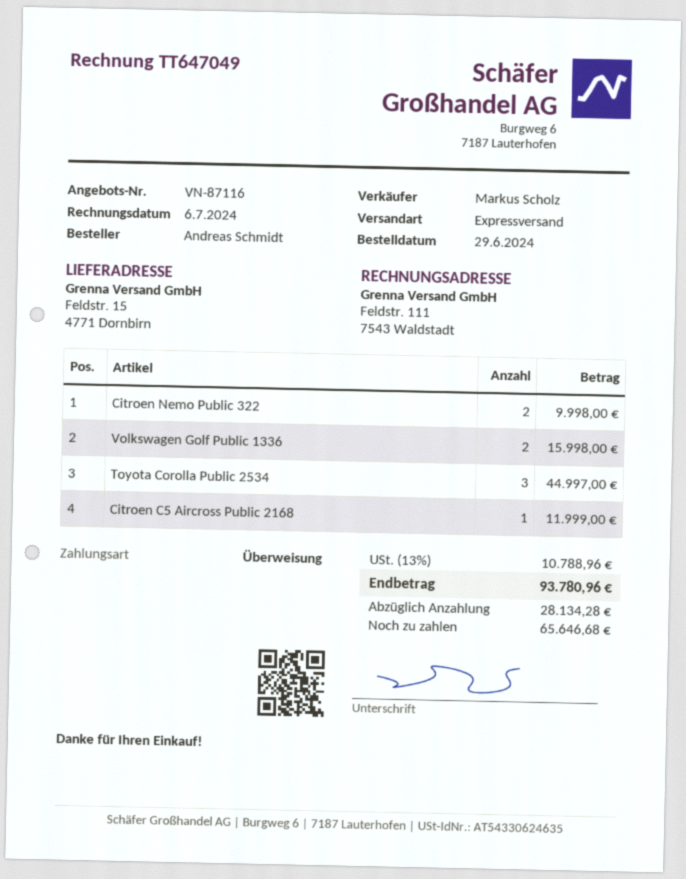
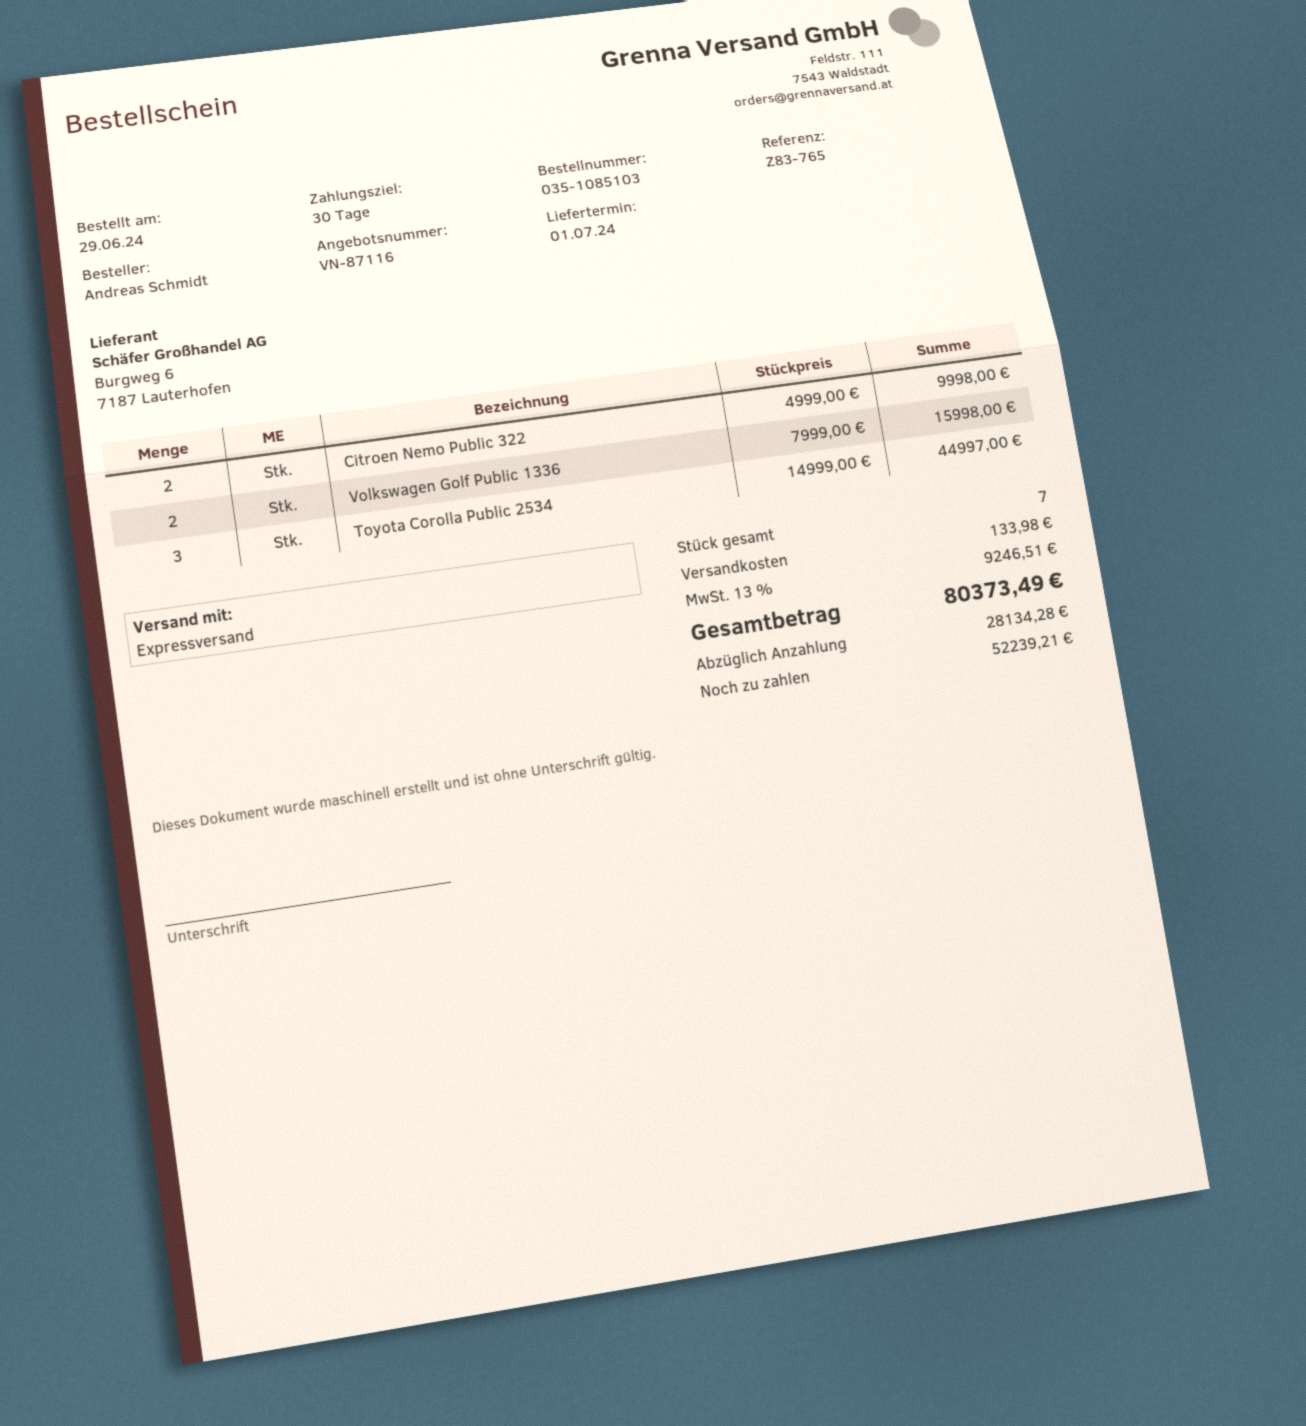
Citroen C5 Aircross Public 2168: 1 for 11999.00 -> none
shipping: none -> 133.98
tax: 13% = 10788.96 -> 13% = 9246.51
total: 93780.96 -> 80373.49
balance: 65646.68 -> 52239.21

